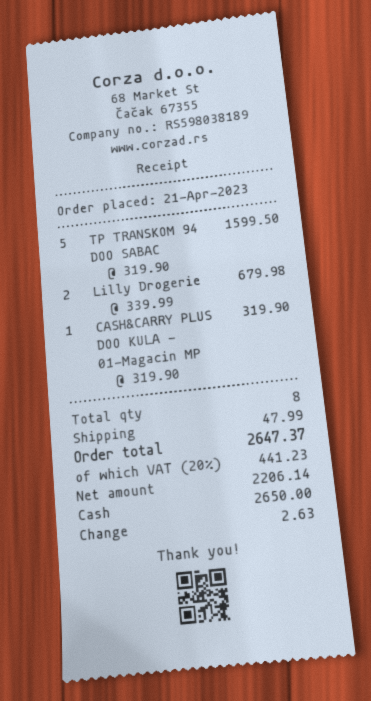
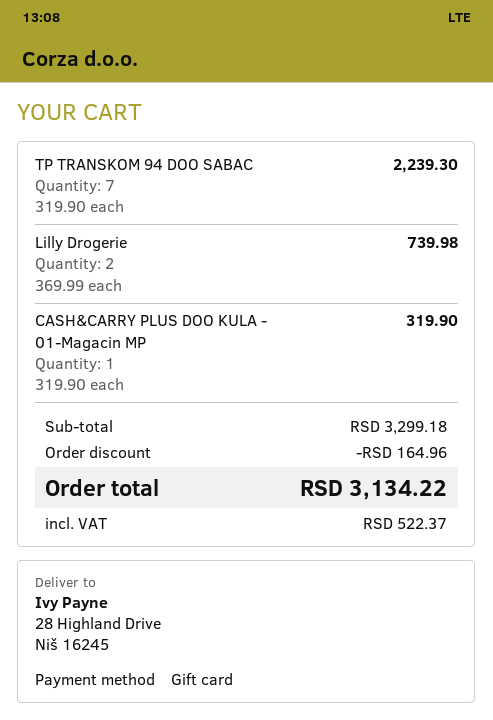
payment method: cash -> gift card
TP TRANSKOM 94 DOO SABAC: 5 x 319.90 = 1599.50 -> 7 x 319.90 = 2239.30
Lilly Drogerie: 2 x 339.99 = 679.98 -> 2 x 369.99 = 739.98
discount: none -> 164.96
shipping: 47.99 -> none
tax: 441.23 -> 522.37
total: 2647.37 -> 3134.22

